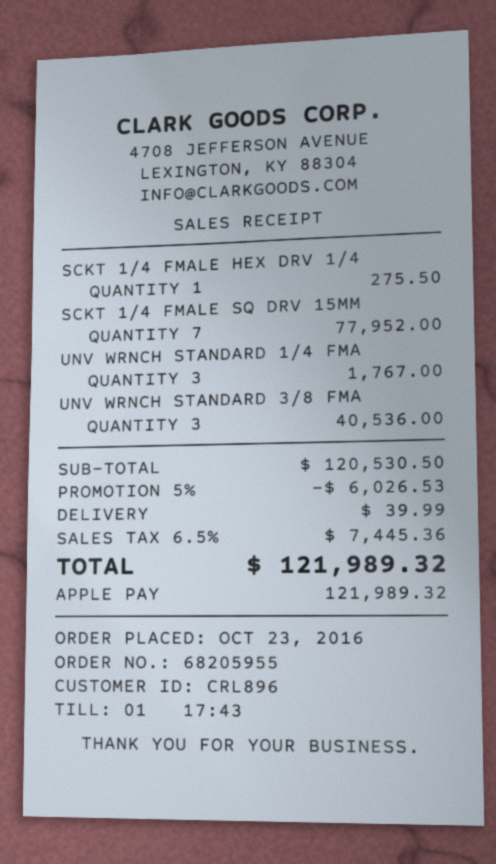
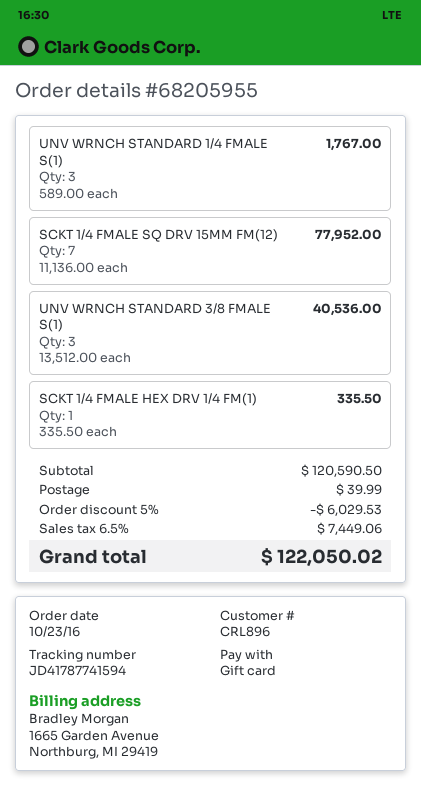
payment method: Apple Pay -> gift card
SCKT 1/4 FMALE HEX DRV 1/4: 1 for 275.50 -> 1 for 335.50
subtotal: 120530.50 -> 120590.50
discount: 5% = 6026.53 -> 5% = 6029.53
tax: 6.5% = 7445.36 -> 6.5% = 7449.06
total: 121989.32 -> 122050.02

